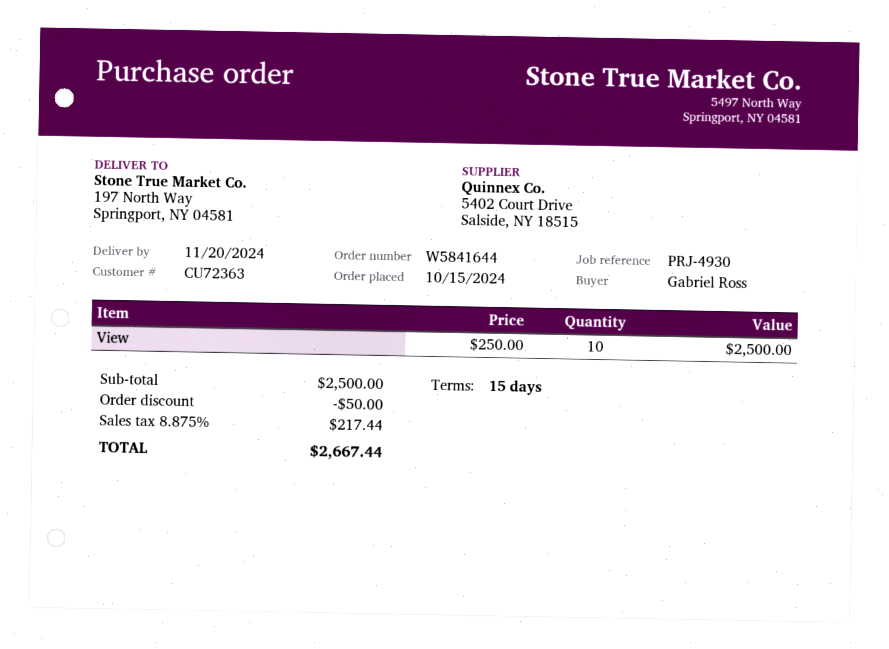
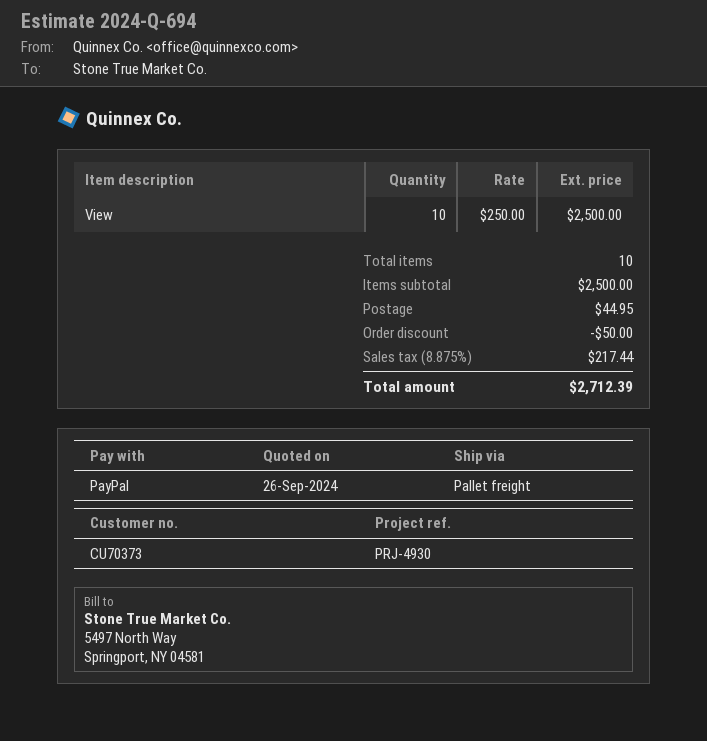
customer number: CU72363 -> CU70373
shipping: none -> 44.95
total: 2667.44 -> 2712.39

